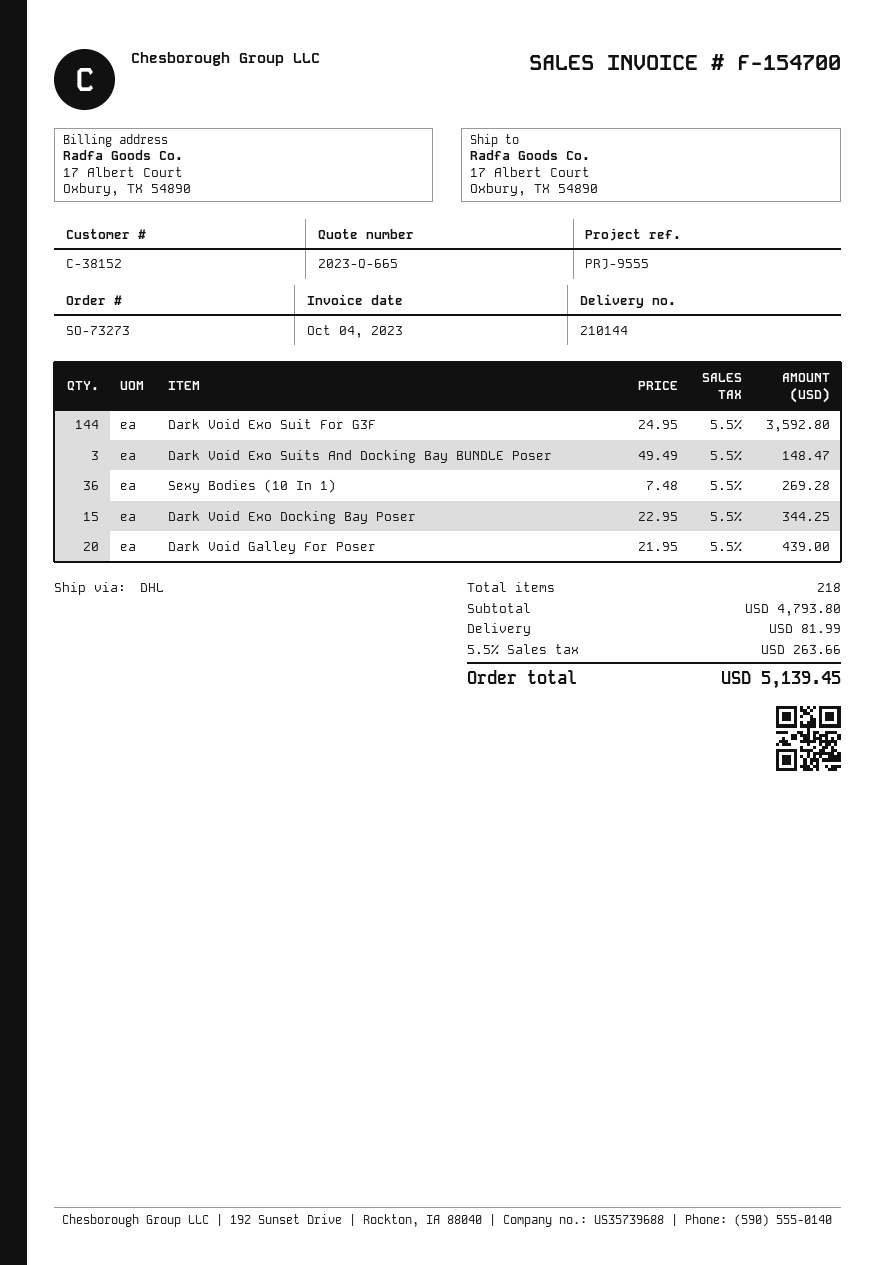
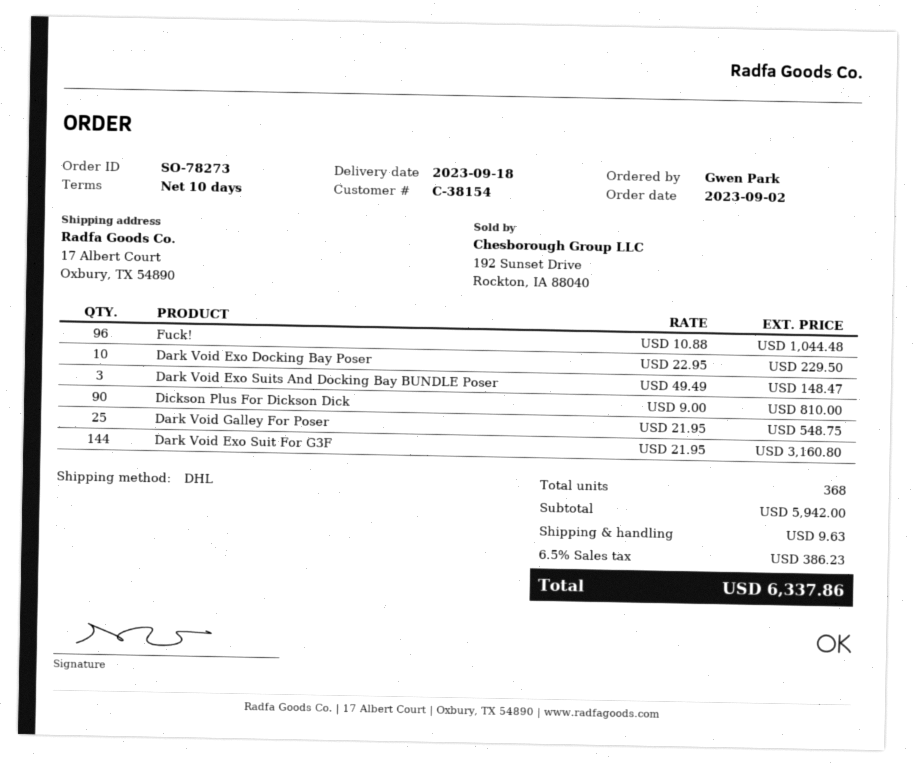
order number: SO-73273 -> SO-78273
customer number: C-38152 -> C-38154
Dark Void Exo Suit For G3F: 144 x 24.95 = 3592.80 -> 144 x 21.95 = 3160.80
Sexy Bodies (10 In 1): 36 x 7.48 = 269.28 -> none
Dark Void Exo Docking Bay Poser: 15 x 22.95 = 344.25 -> 10 x 22.95 = 229.50
Dark Void Galley For Poser: 20 x 21.95 = 439.00 -> 25 x 21.95 = 548.75
Fuck!: none -> 96 x 10.88 = 1044.48
Dickson Plus For Dickson Dick: none -> 90 x 9.00 = 810.00
total quantity: 218 -> 368
subtotal: 4793.80 -> 5942.00
shipping: 81.99 -> 9.63
tax: 5.5% = 263.66 -> 6.5% = 386.23
total: 5139.45 -> 6337.86

